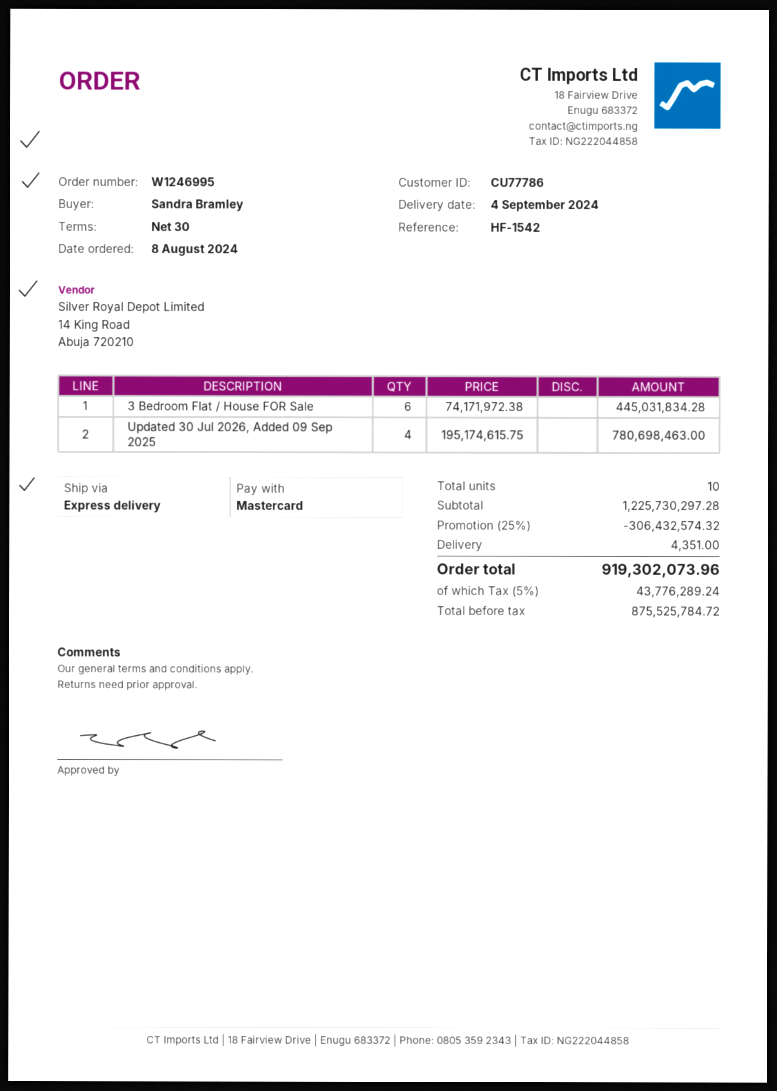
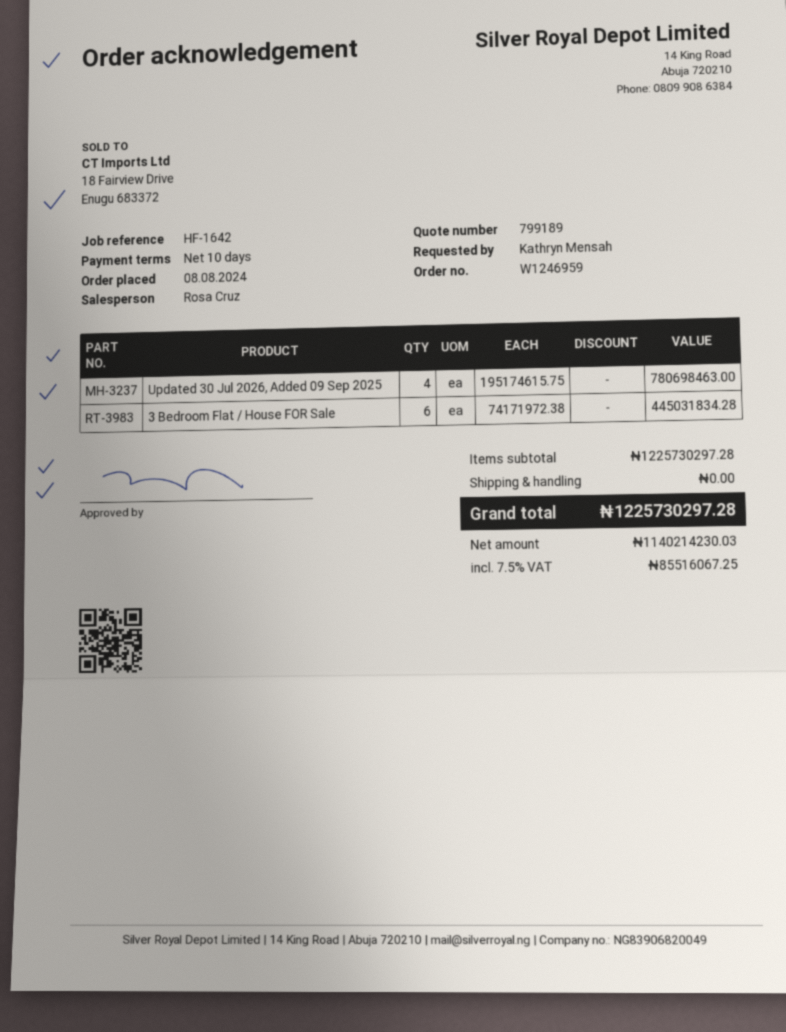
order number: W1246995 -> W1246959
payment terms: 30 days -> 10 days
reference: HF-1542 -> HF-1642
ordered by: Sandra Bramley -> Kathryn Mensah
discount: 25% = 306432574.32 -> none
shipping: 4351.00 -> 0.00
net: 875525784.72 -> 1140214230.03
tax: 5% = 43776289.24 -> 7.5% = 85516067.25
total: 919302073.96 -> 1225730297.28

